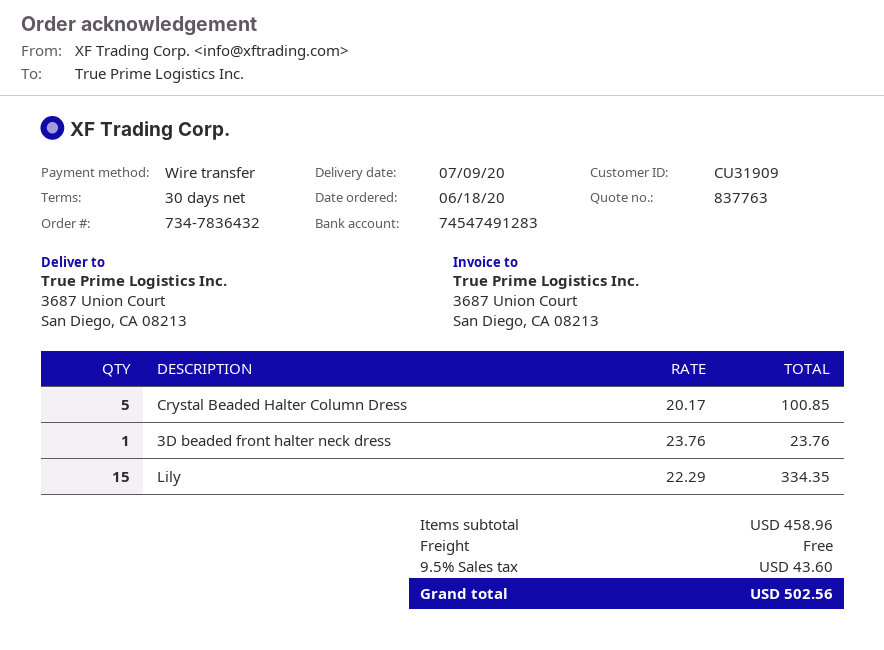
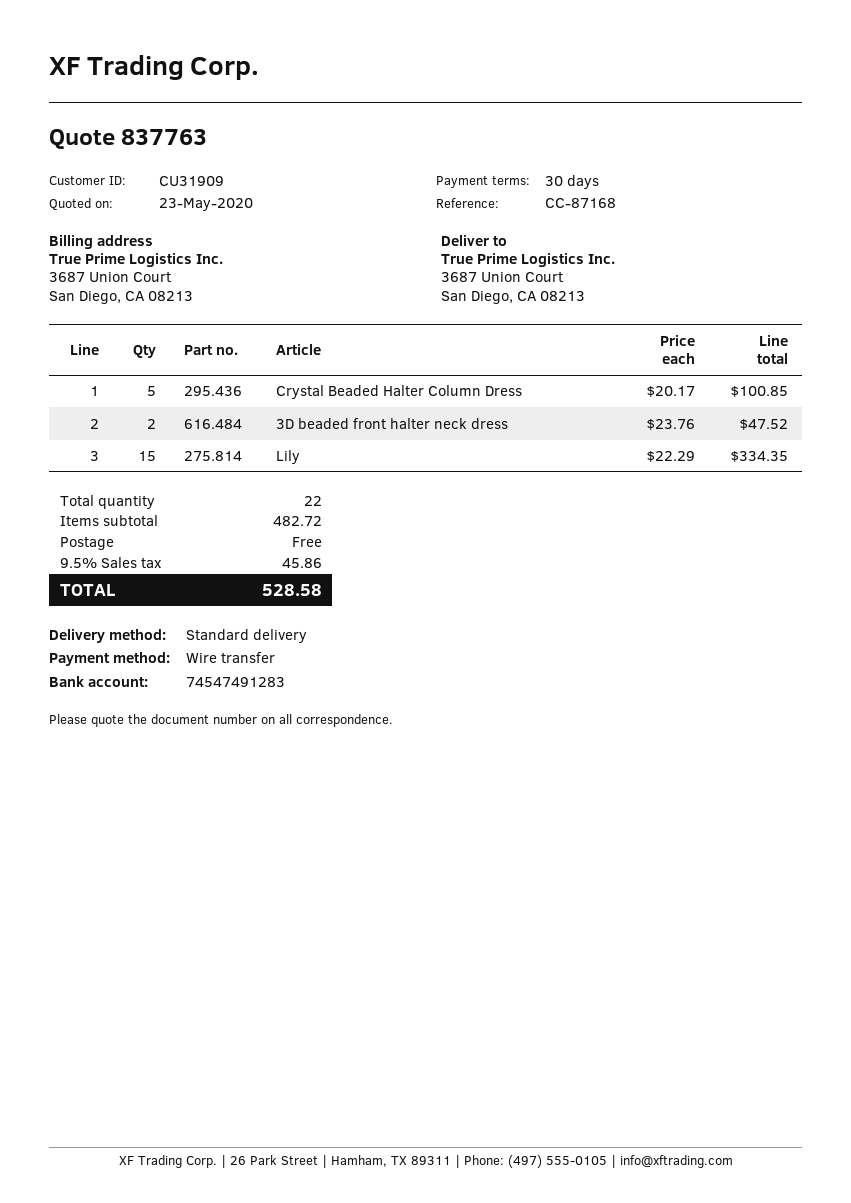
3D beaded front halter neck dress: 1 x 23.76 = 23.76 -> 2 x 23.76 = 47.52
subtotal: 458.96 -> 482.72
tax: 9.5% = 43.60 -> 9.5% = 45.86
total: 502.56 -> 528.58

